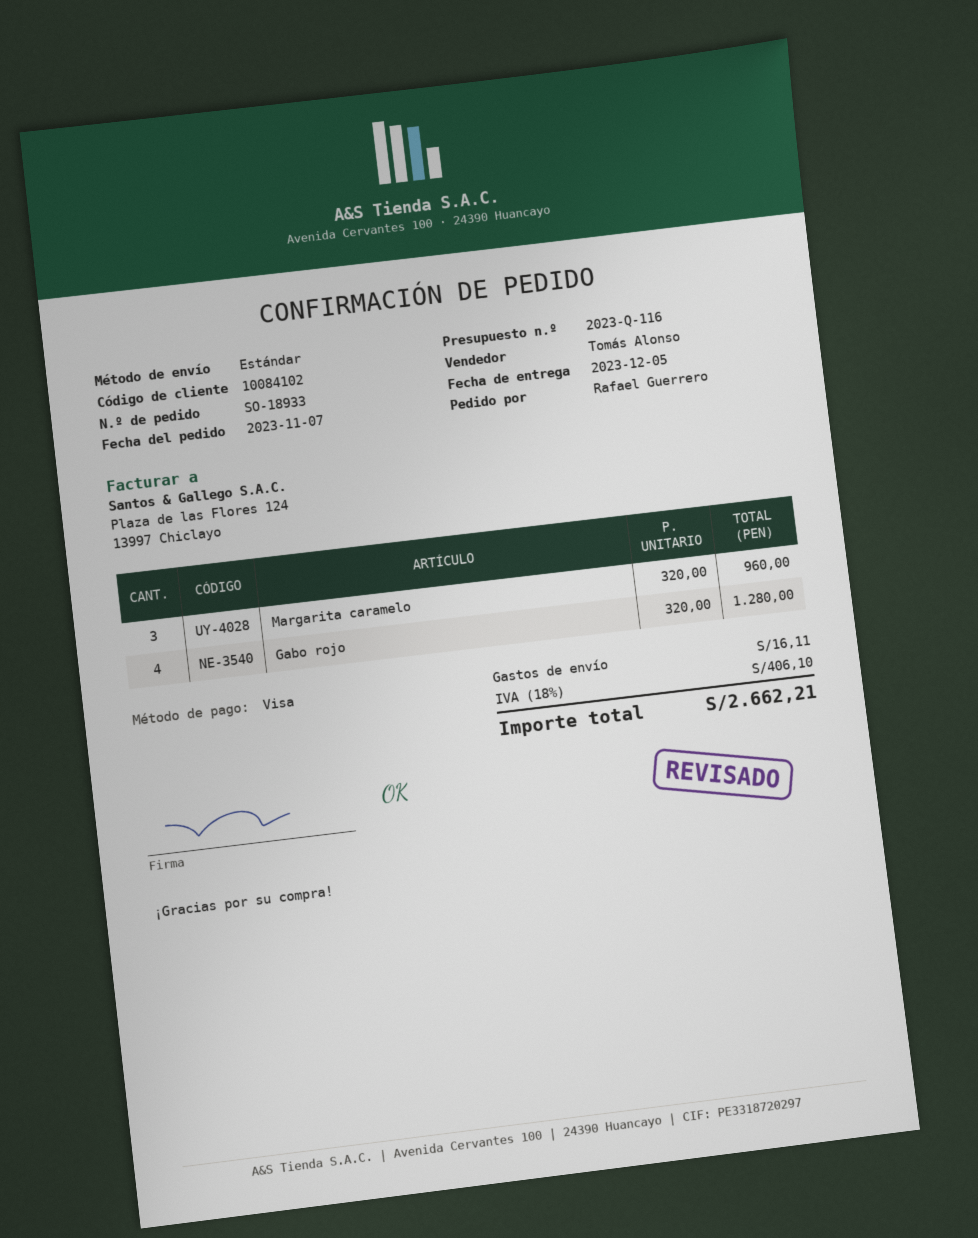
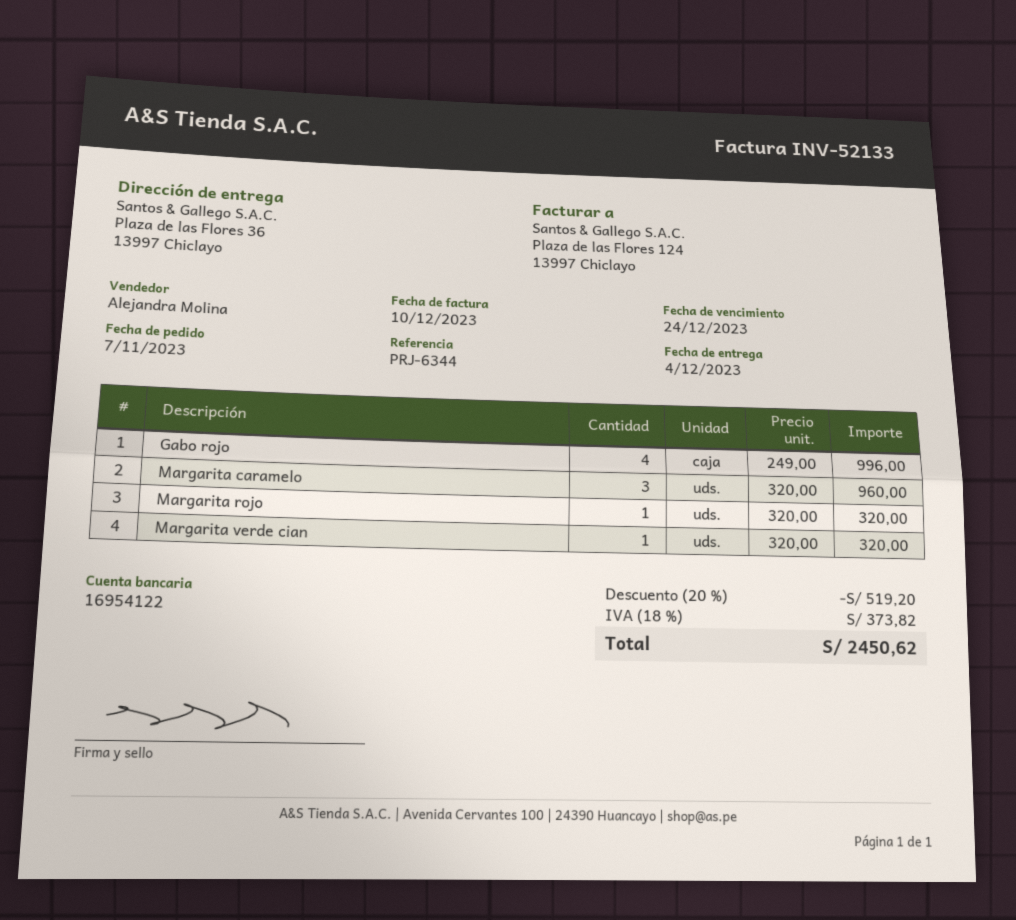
delivery date: 2023-12-05 -> 2023-12-04
sales rep: Tomás Alonso -> Alejandra Molina
Gabo rojo: 4 x 320.00 = 1280.00 -> 4 x 249.00 = 996.00
Margarita rojo: none -> 1 x 320.00 = 320.00
Margarita verde cian: none -> 1 x 320.00 = 320.00
discount: none -> 20% = 519.20
shipping: 16.11 -> none
tax: 18% = 406.10 -> 18% = 373.82
total: 2662.21 -> 2450.62

